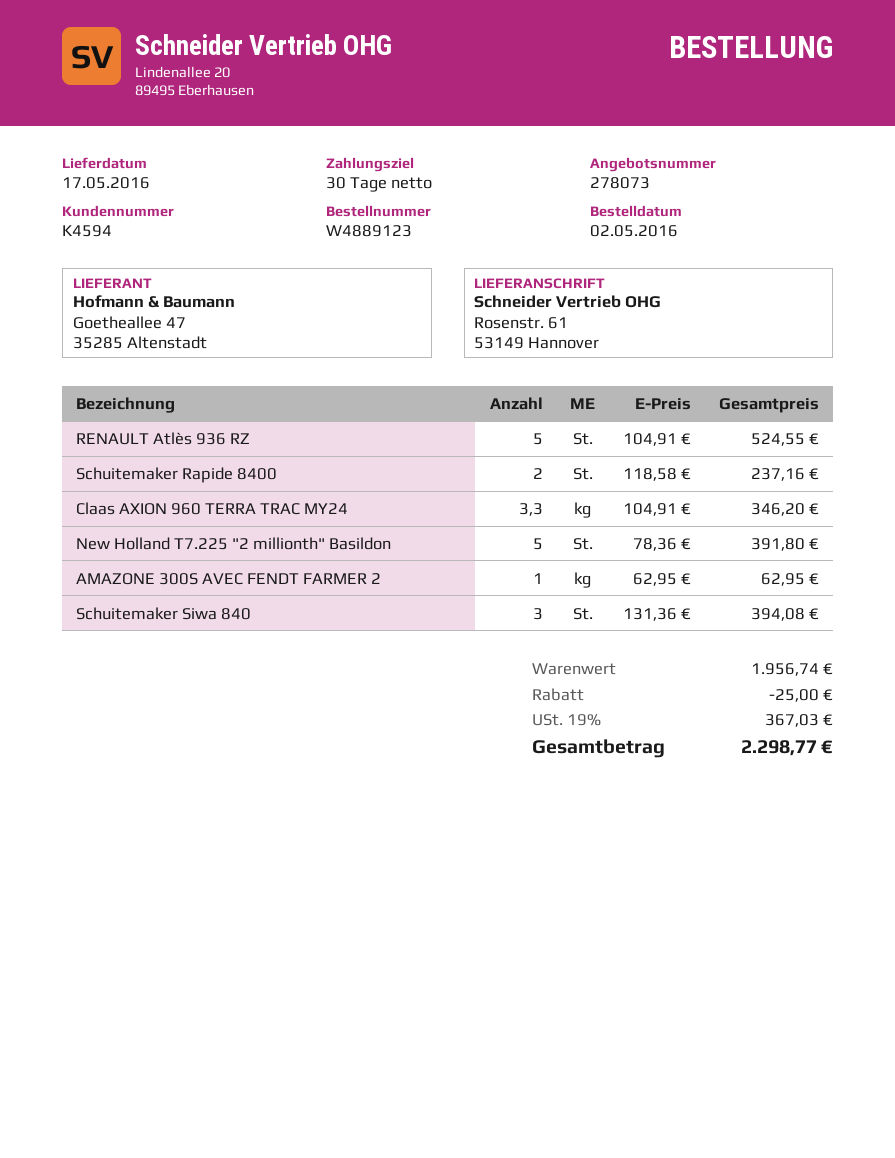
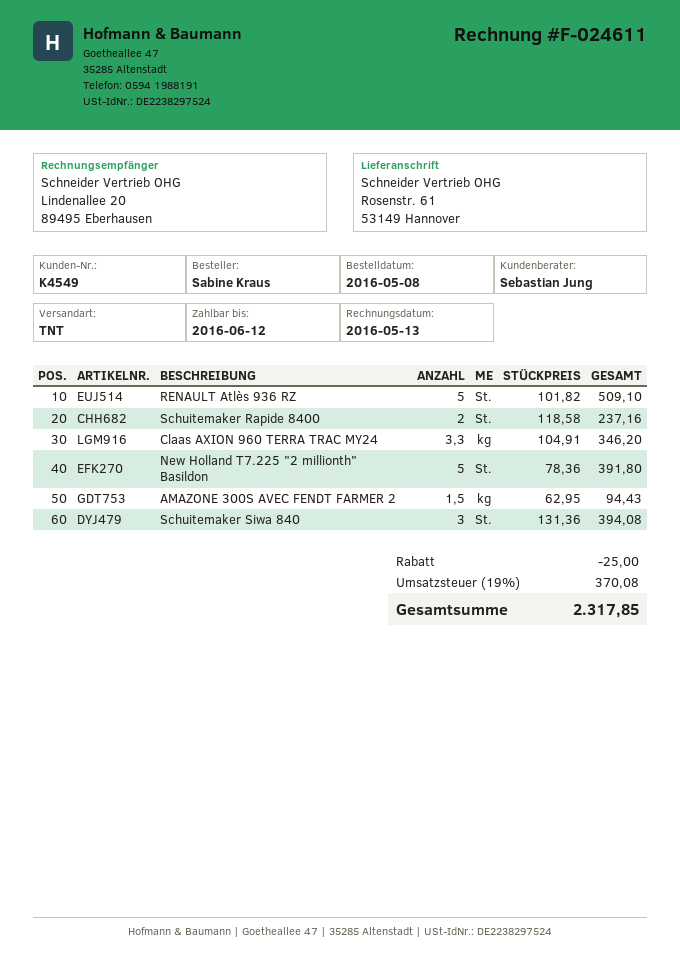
order date: 2016-05-02 -> 2016-05-08
customer number: K4594 -> K4549
RENAULT Atlès 936 RZ: 5 x 104.91 = 524.55 -> 5 x 101.82 = 509.10
AMAZONE 300S AVEC FENDT FARMER 2: 1 x 62.95 = 62.95 -> 1.5 x 62.95 = 94.43
tax: 19% = 367.03 -> 19% = 370.08
total: 2298.77 -> 2317.85

